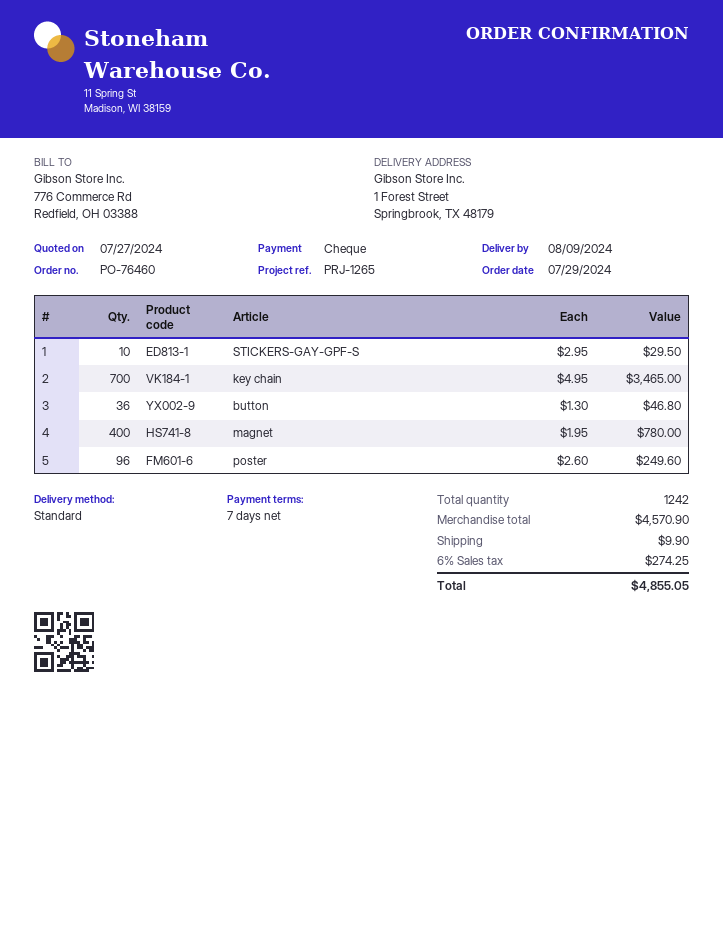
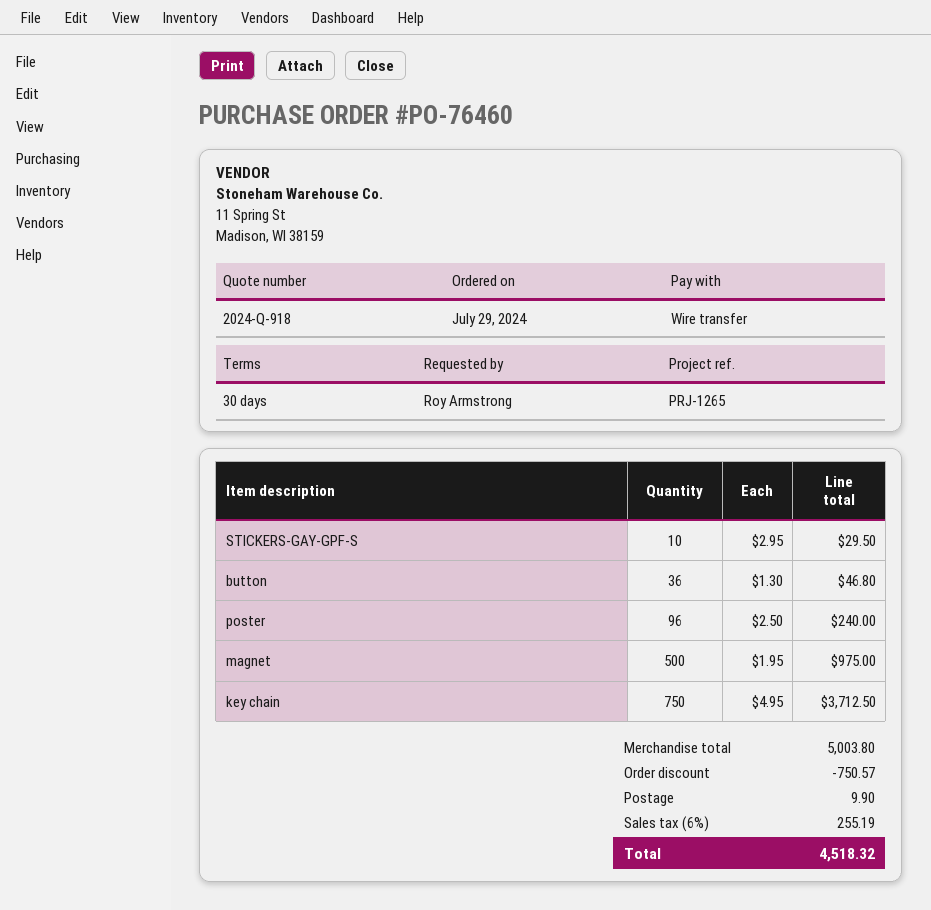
payment terms: 7 days -> 30 days
payment method: cheque -> bank transfer
key chain: 700 x 4.95 = 3465.00 -> 750 x 4.95 = 3712.50
magnet: 400 x 1.95 = 780.00 -> 500 x 1.95 = 975.00
poster: 96 x 2.60 = 249.60 -> 96 x 2.50 = 240.00
subtotal: 4570.90 -> 5003.80
discount: none -> 750.57
tax: 6% = 274.25 -> 6% = 255.19
total: 4855.05 -> 4518.32

